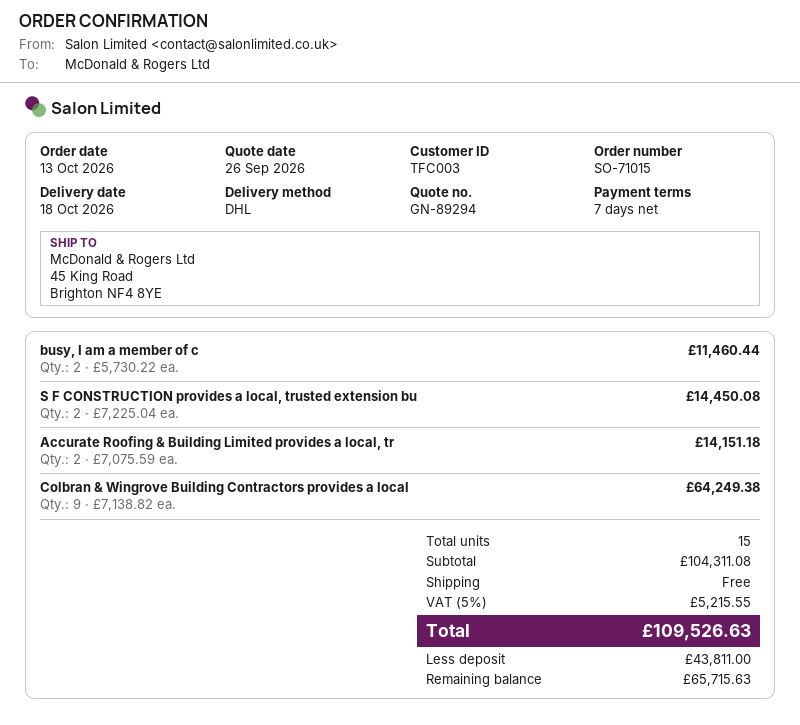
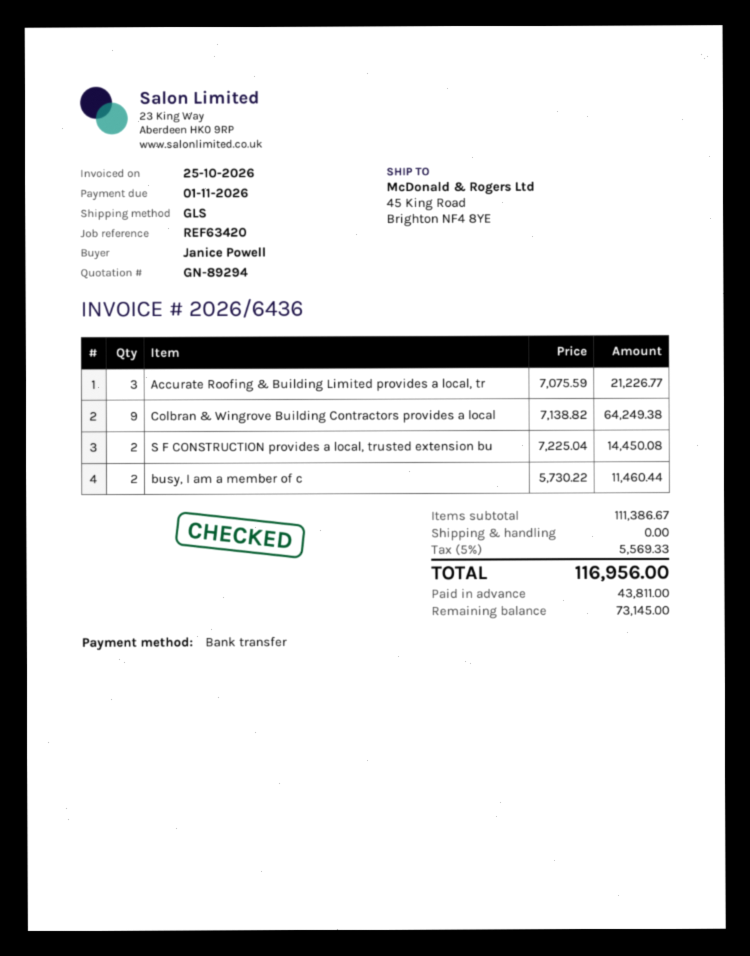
shipping method: DHL -> GLS
Accurate Roofing & Building Limited provides a local, tr: 2 x 7075.59 = 14151.18 -> 3 x 7075.59 = 21226.77
subtotal: 104311.08 -> 111386.67
tax: 5% = 5215.55 -> 5% = 5569.33
total: 109526.63 -> 116956.00
balance: 65715.63 -> 73145.00

